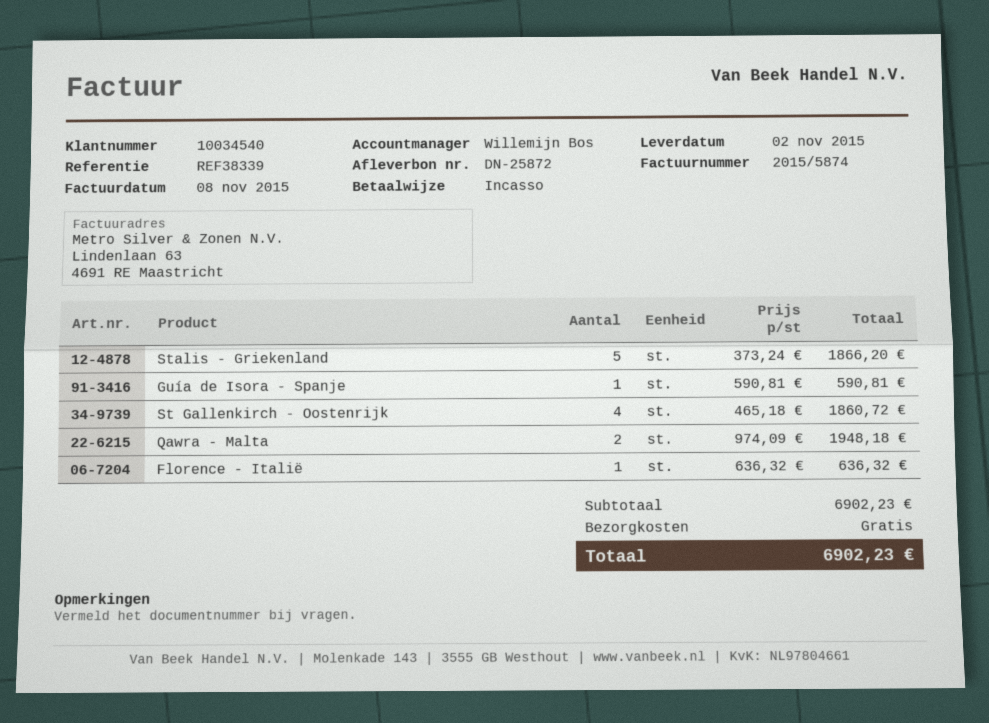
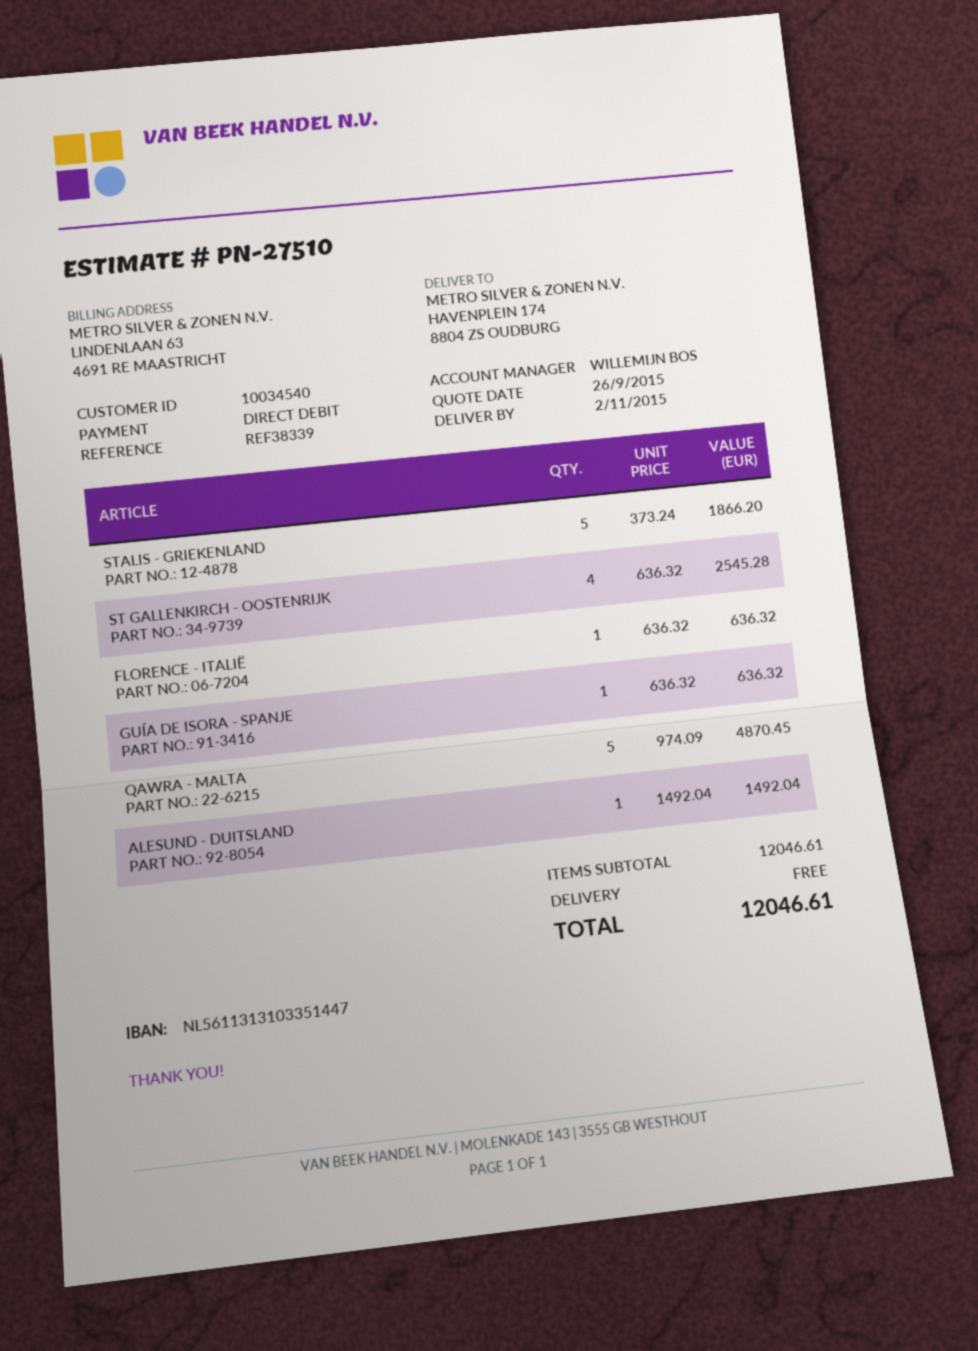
Guía de Isora - Spanje: 1 x 590.81 = 590.81 -> 1 x 636.32 = 636.32
St Gallenkirch - Oostenrijk: 4 x 465.18 = 1860.72 -> 4 x 636.32 = 2545.28
Qawra - Malta: 2 x 974.09 = 1948.18 -> 5 x 974.09 = 4870.45
ALESUND - DUITSLAND: none -> 1 x 1492.04 = 1492.04
subtotal: 6902.23 -> 12046.61
total: 6902.23 -> 12046.61

